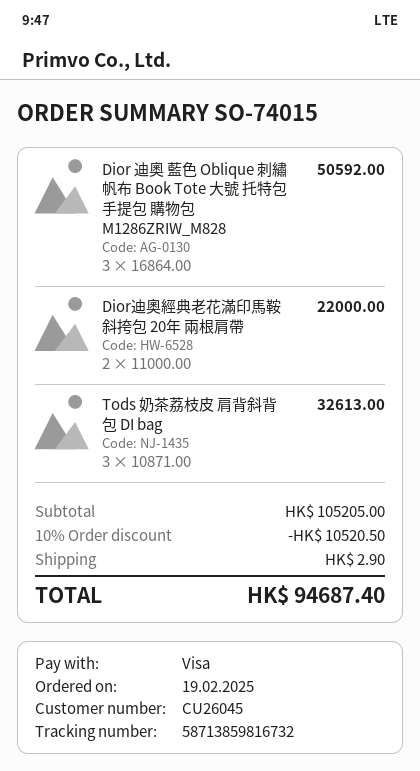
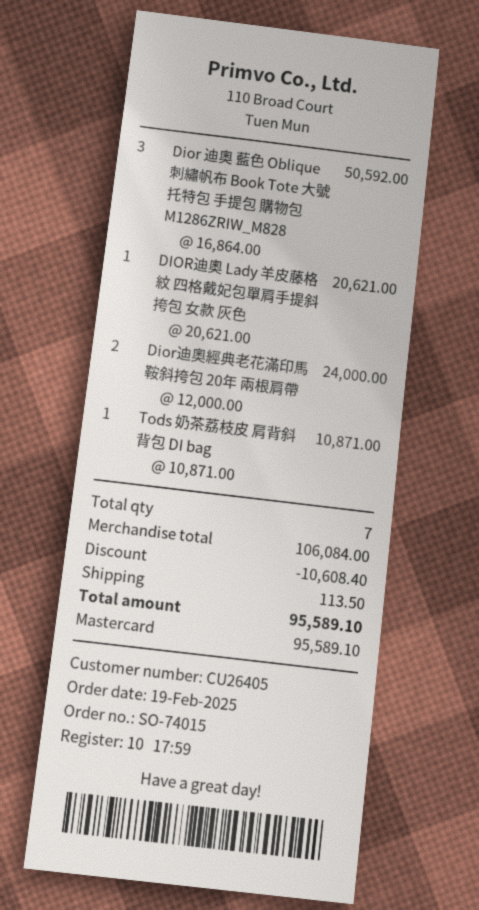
customer number: CU26045 -> CU26405
payment method: Visa -> Mastercard
Dior迪奧經典老花滿印馬鞍斜挎包 20年 兩根肩帶: 2 x 11000.00 = 22000.00 -> 2 x 12000.00 = 24000.00
Tods 奶茶荔枝皮 肩背斜背包 DI bag: 3 x 10871.00 = 32613.00 -> 1 x 10871.00 = 10871.00
DIOR迪奧 Lady 羊皮藤格紋 四格戴妃包單肩手提斜挎包 女款 灰色: none -> 1 x 20621.00 = 20621.00
subtotal: 105205.00 -> 106084.00
discount: 10520.50 -> 10608.40
shipping: 2.90 -> 113.50
total: 94687.40 -> 95589.10

